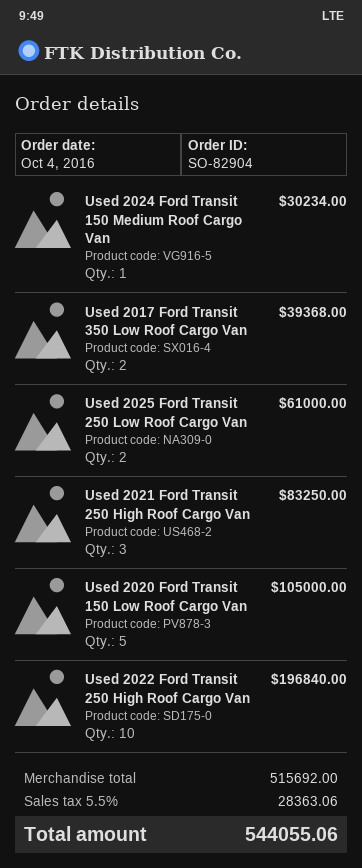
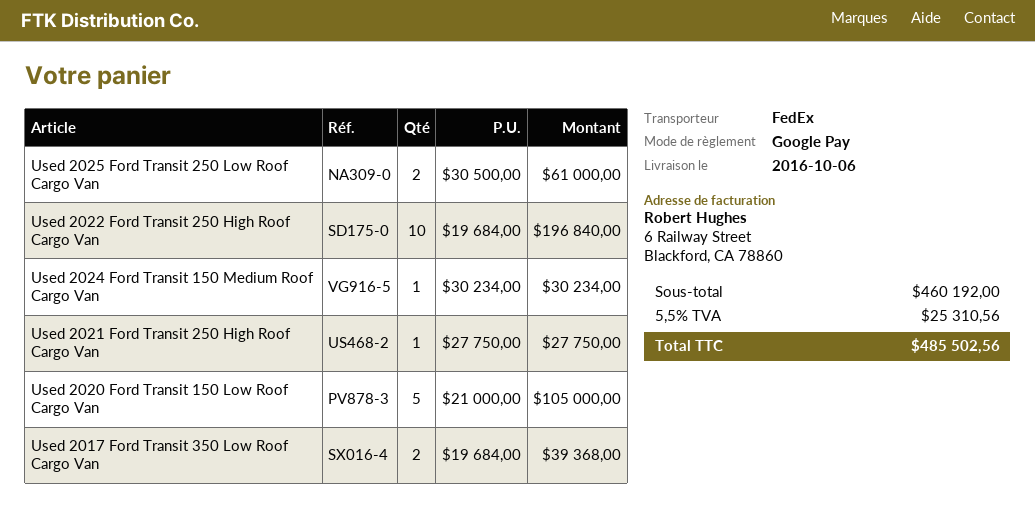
Used 2021 Ford Transit 250 High Roof Cargo Van: 3 for 83250.00 -> 1 for 27750.00
subtotal: 515692.00 -> 460192.00
tax: 5.5% = 28363.06 -> 5.5% = 25310.56
total: 544055.06 -> 485502.56

